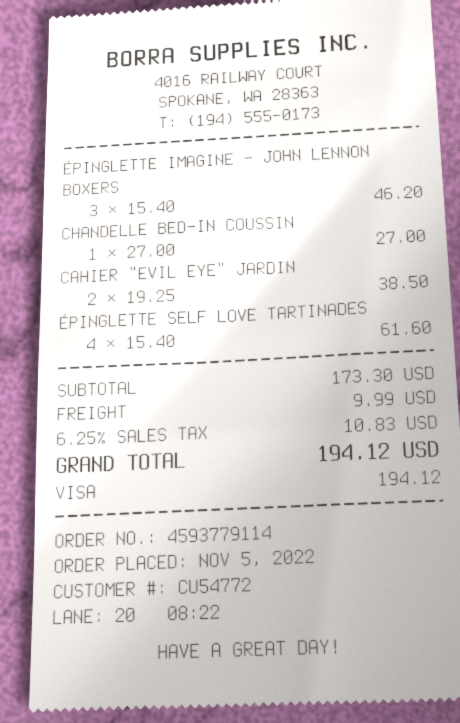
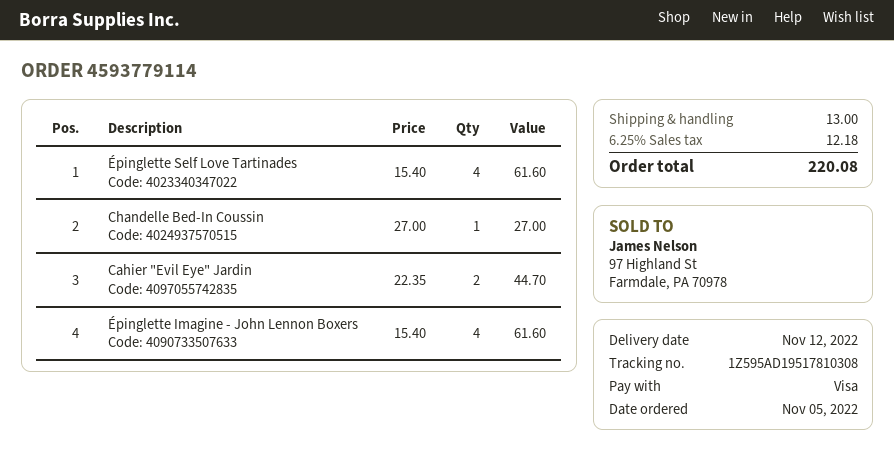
ÉPINGLETTE IMAGINE - JOHN LENNON BOXERS: 3 x 15.40 = 46.20 -> 4 x 15.40 = 61.60
CAHIER "EVIL EYE" JARDIN: 2 x 19.25 = 38.50 -> 2 x 22.35 = 44.70
shipping: 9.99 -> 13.00
tax: 6.25% = 10.83 -> 6.25% = 12.18
total: 194.12 -> 220.08

